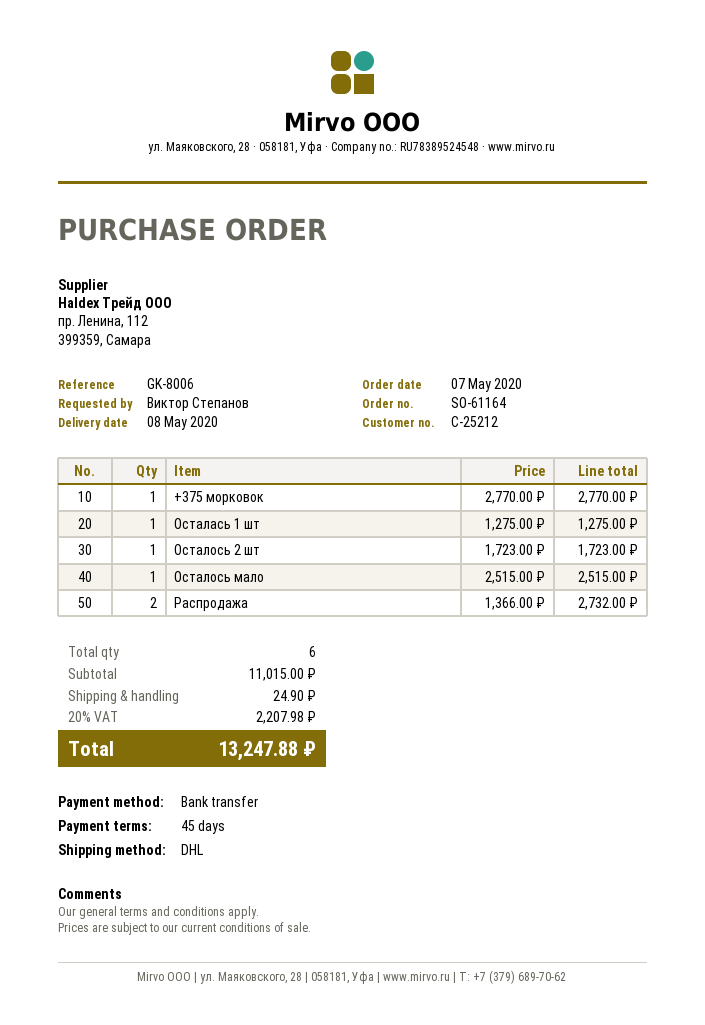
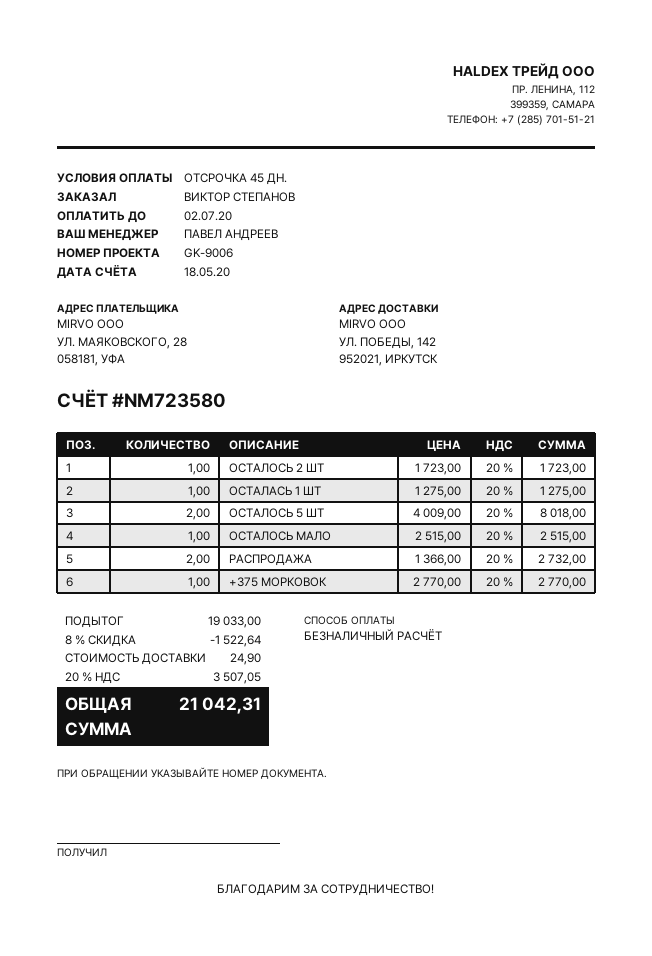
reference: GK-8006 -> GK-9006
ОСТАЛОСЬ 5 ШТ: none -> 2 x 4009.00 = 8018.00
subtotal: 11015.00 -> 19033.00
discount: none -> 8% = 1522.64
tax: 20% = 2207.98 -> 20% = 3507.05
total: 13247.88 -> 21042.31

